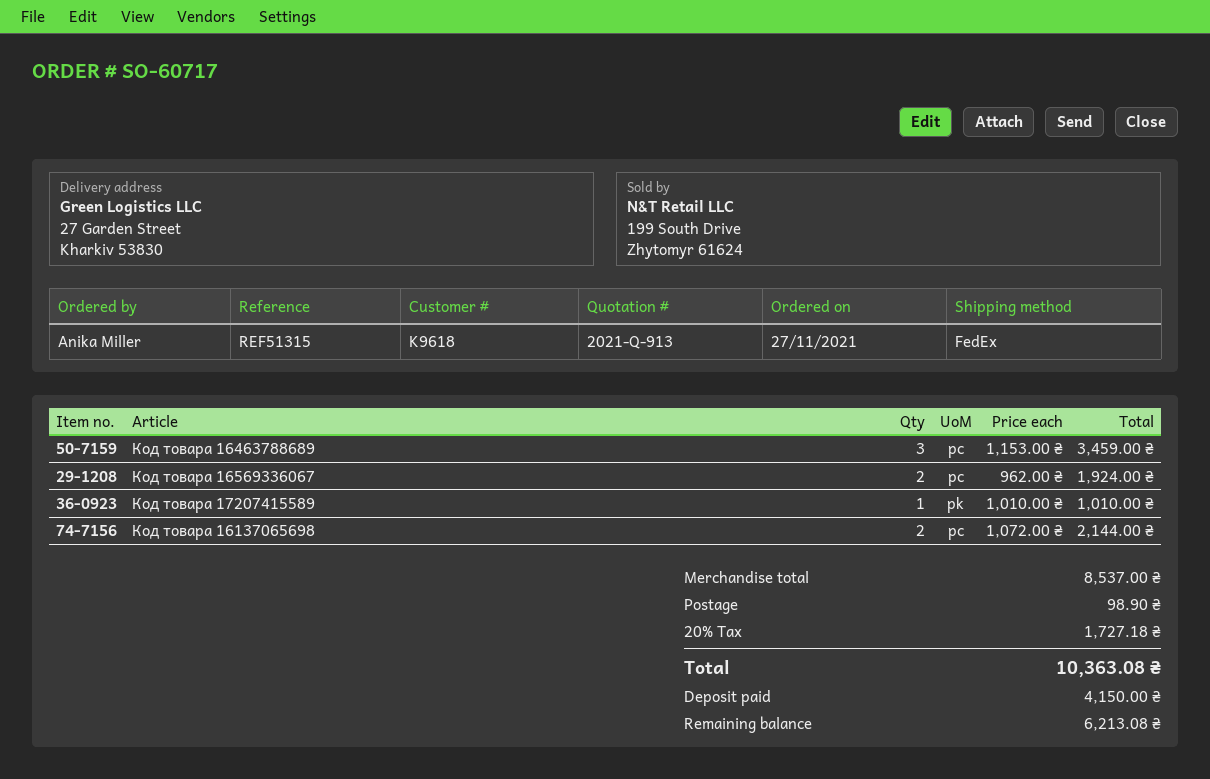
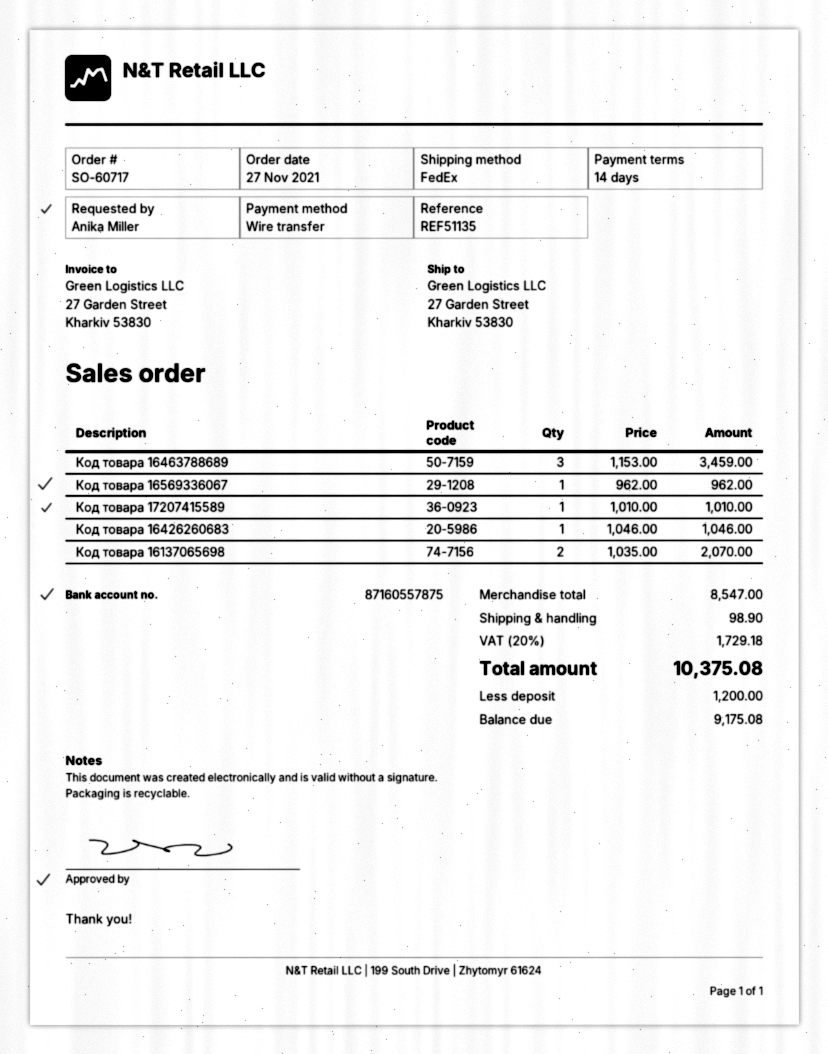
reference: REF51315 -> REF51135
Код товара 16569336067: 2 x 962.00 = 1924.00 -> 1 x 962.00 = 962.00
Код товара 16137065698: 2 x 1072.00 = 2144.00 -> 2 x 1035.00 = 2070.00
Код товара 16426260683: none -> 1 x 1046.00 = 1046.00
subtotal: 8537.00 -> 8547.00
tax: 20% = 1727.18 -> 20% = 1729.18
total: 10363.08 -> 10375.08
deposit: 4150.00 -> 1200.00
balance: 6213.08 -> 9175.08

